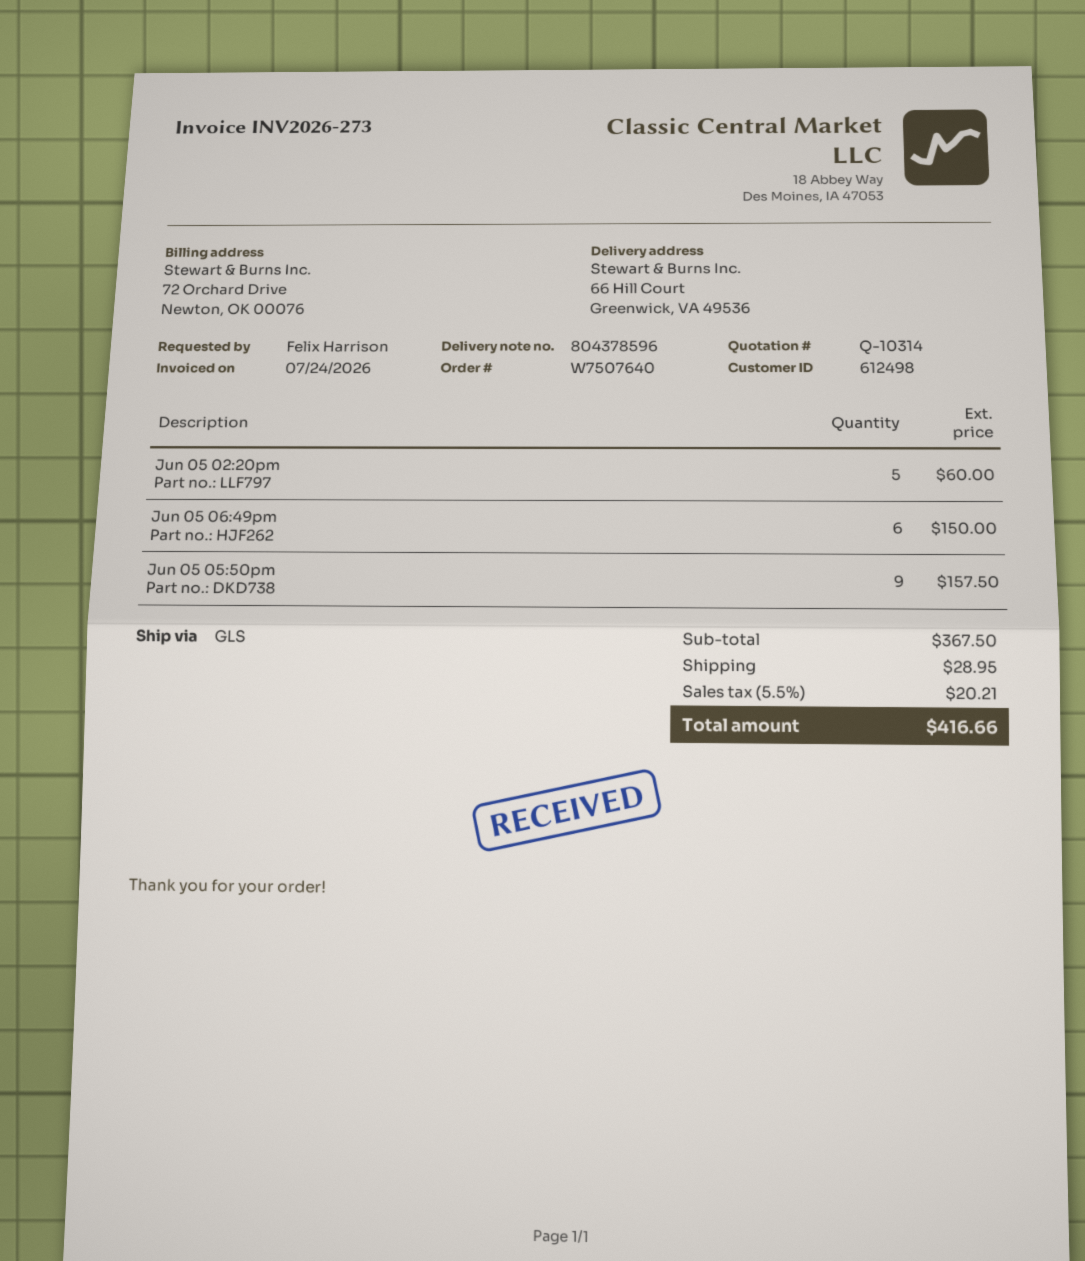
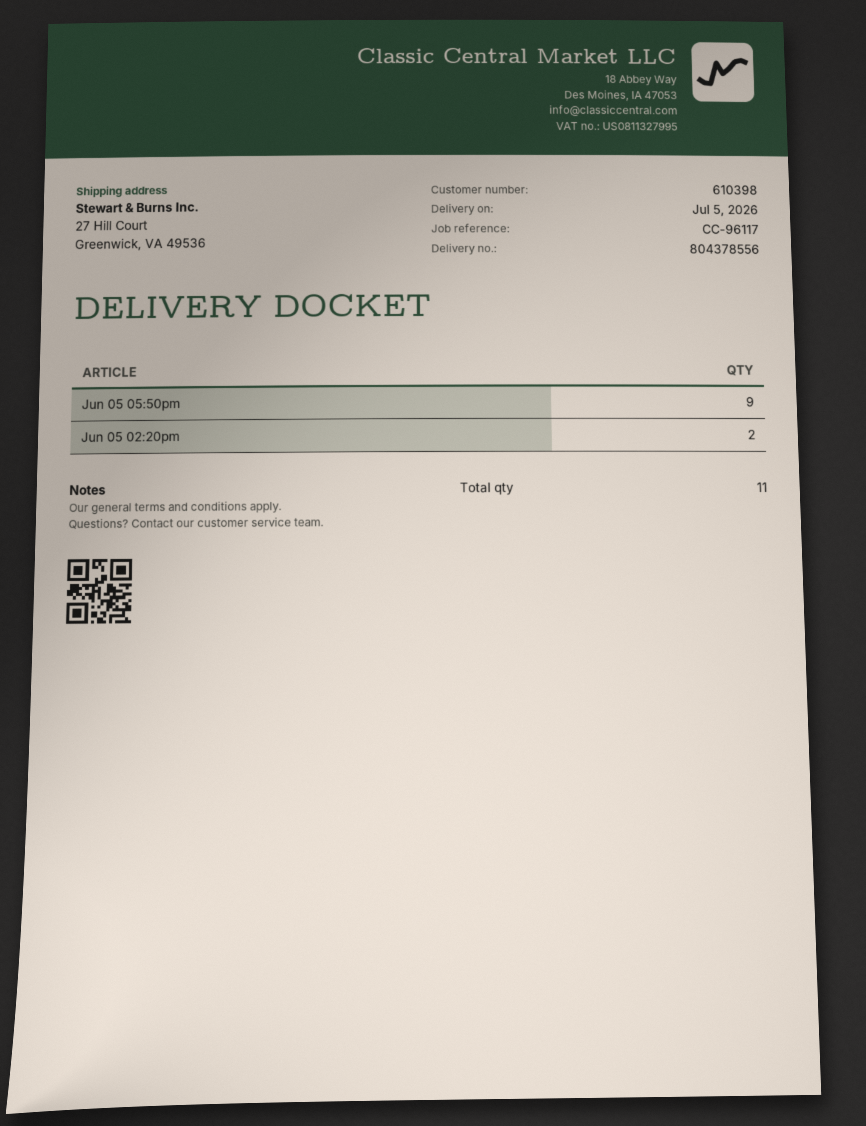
delivery note number: 804378596 -> 804378556
customer number: 612498 -> 610398
ship to: 66 Hill Court, Greenwick, VA 49536 -> 27 Hill Court, Greenwick, VA 49536
Jun 05 02:20pm: 5 -> 2
Jun 05 06:49pm: 6 -> none

